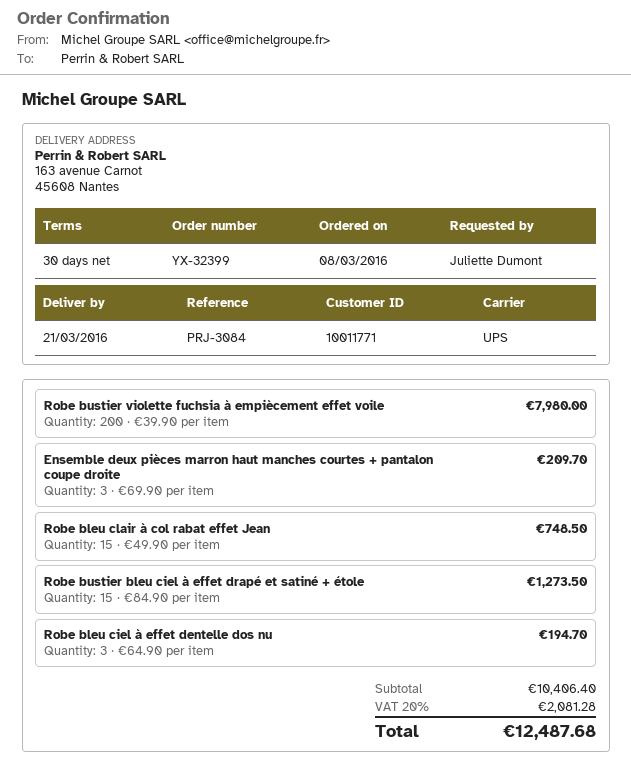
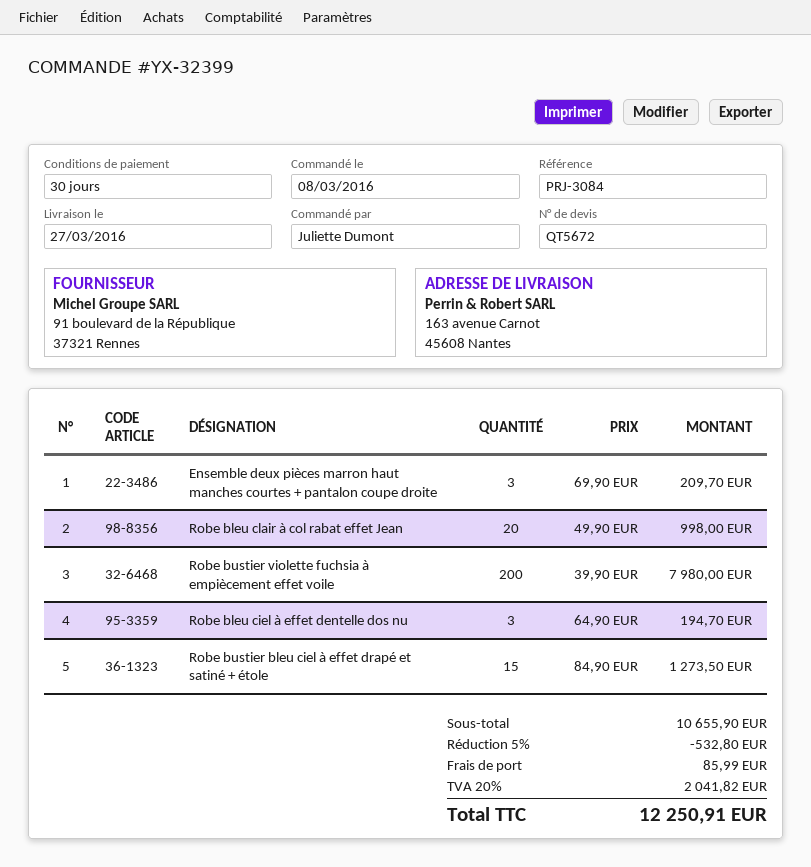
delivery date: 2016-03-21 -> 2016-03-27
Robe bleu clair à col rabat effet Jean: 15 x 49.90 = 748.50 -> 20 x 49.90 = 998.00
subtotal: 10406.40 -> 10655.90
discount: none -> 5% = 532.80
shipping: none -> 85.99
tax: 20% = 2081.28 -> 20% = 2041.82
total: 12487.68 -> 12250.91

